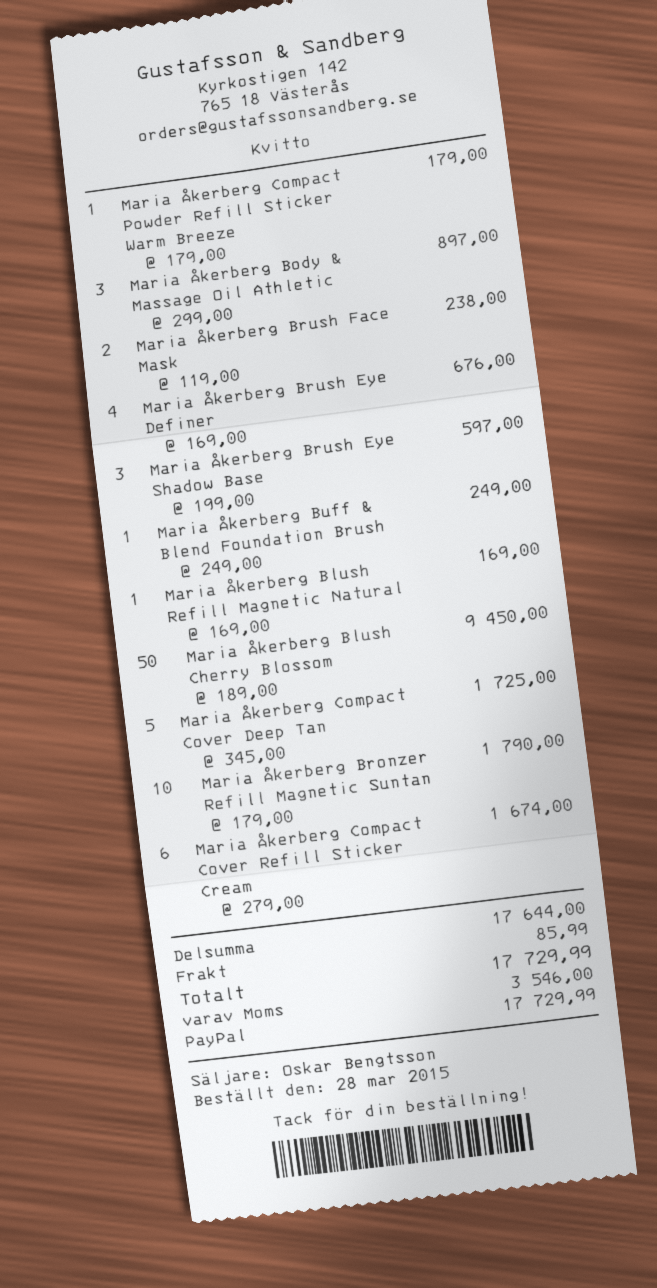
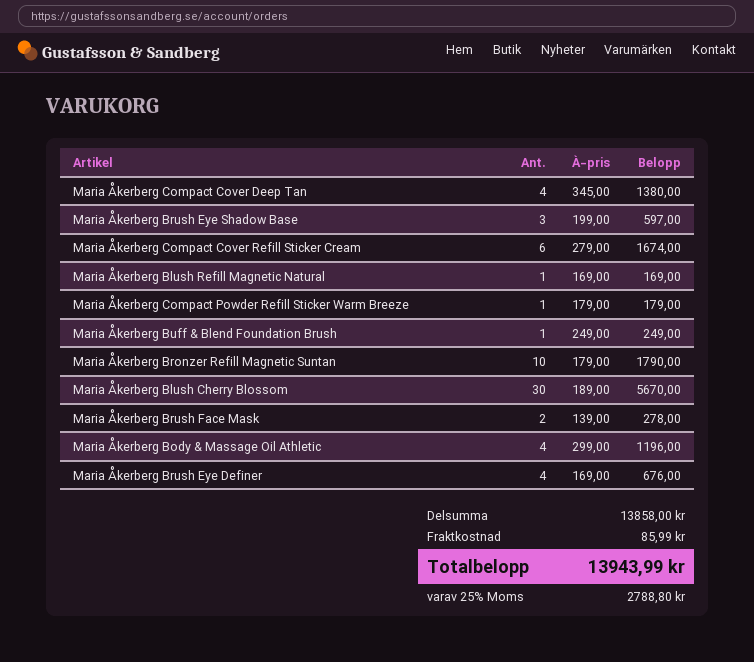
Maria Åkerberg Body & Massage Oil Athletic: 3 x 299.00 = 897.00 -> 4 x 299.00 = 1196.00
Maria Åkerberg Brush Face Mask: 2 x 119.00 = 238.00 -> 2 x 139.00 = 278.00
Maria Åkerberg Blush Cherry Blossom: 50 x 189.00 = 9450.00 -> 30 x 189.00 = 5670.00
Maria Åkerberg Compact Cover Deep Tan: 5 x 345.00 = 1725.00 -> 4 x 345.00 = 1380.00
subtotal: 17644.00 -> 13858.00
tax: 3546.00 -> 2788.80
total: 17729.99 -> 13943.99

